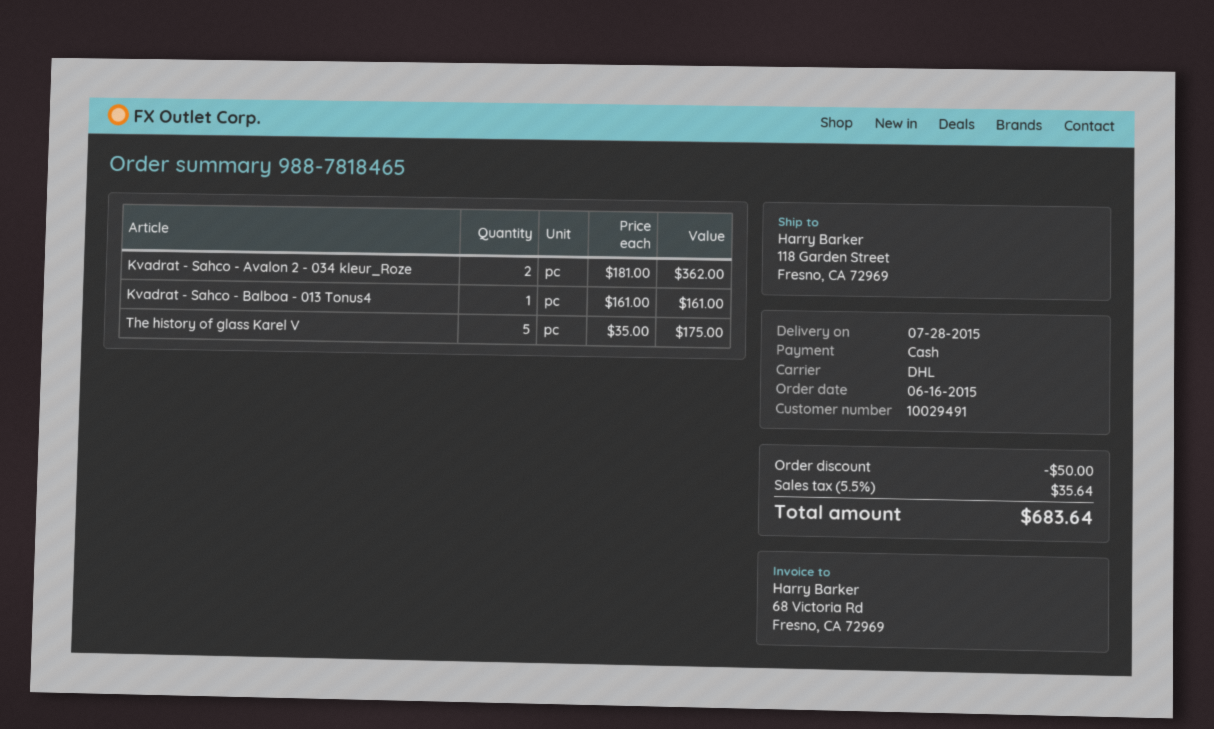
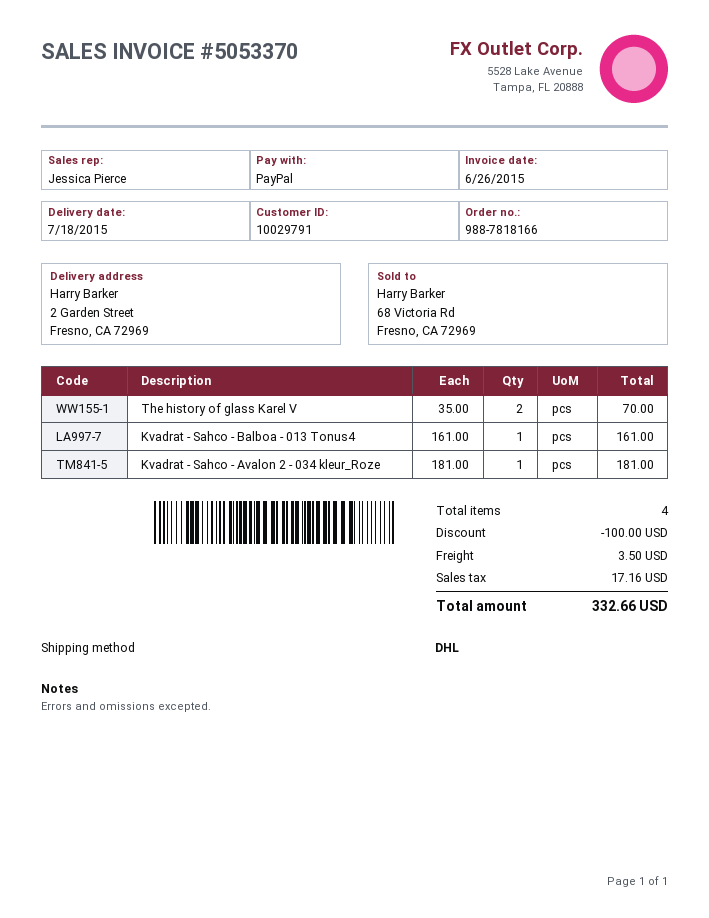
order number: 988-7818465 -> 988-7818166
delivery date: 2015-07-28 -> 2015-07-18
customer number: 10029491 -> 10029791
payment method: cash -> PayPal
ship to: 118 Garden Street, Fresno, CA 72969 -> 2 Garden Street, Fresno, CA 72969
Kvadrat - Sahco - Avalon 2 - 034 kleur_Roze: 2 x 181.00 = 362.00 -> 1 x 181.00 = 181.00
The history of glass Karel V: 5 x 35.00 = 175.00 -> 2 x 35.00 = 70.00
discount: 50.00 -> 100.00
shipping: none -> 3.50
tax: 35.64 -> 17.16
total: 683.64 -> 332.66

